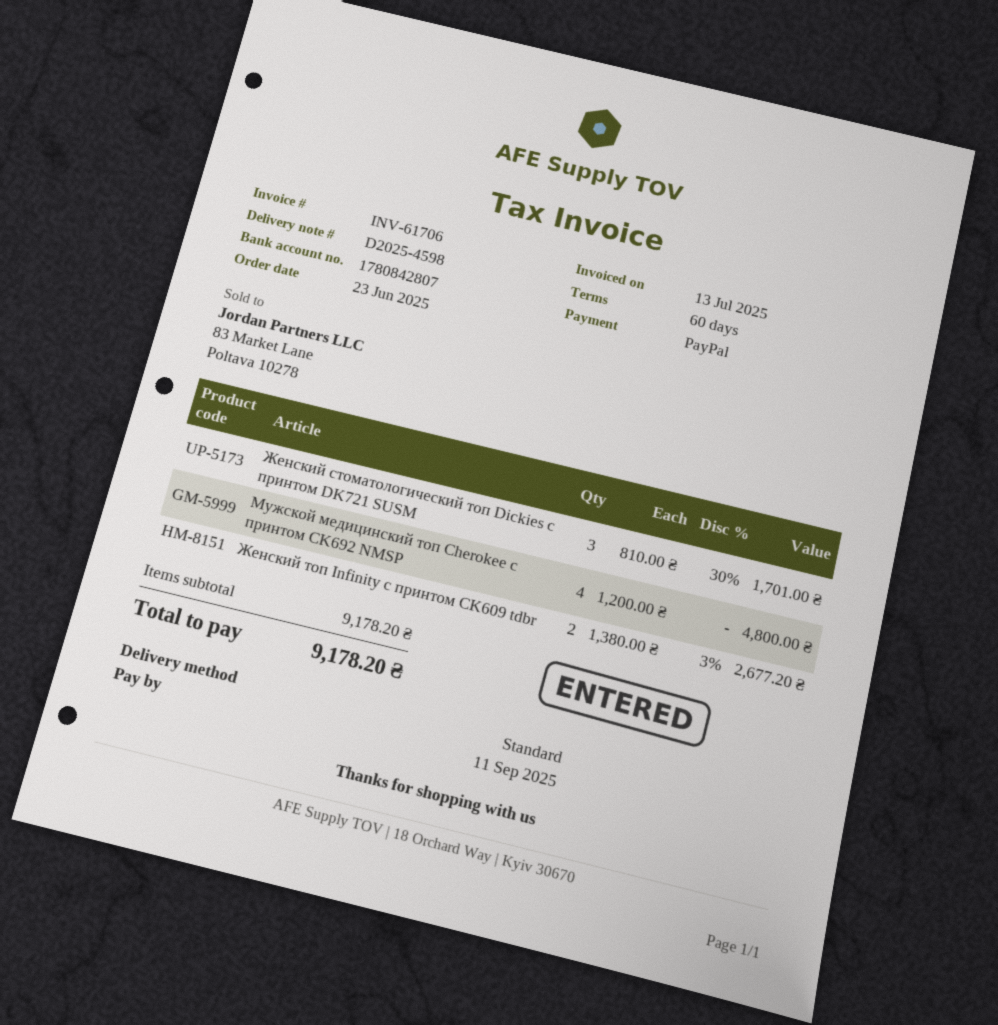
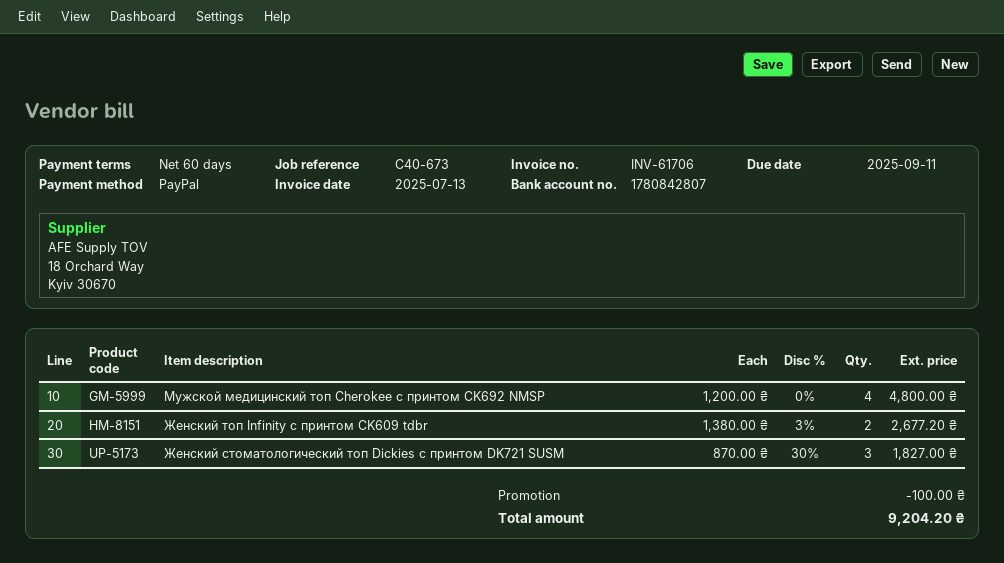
Женский стоматологический топ Dickies с принтом DK721 SUSM: 3 x 810.00 - 30% = 1701.00 -> 3 x 870.00 - 30% = 1827.00
discount: none -> 100.00
total: 9178.20 -> 9204.20

